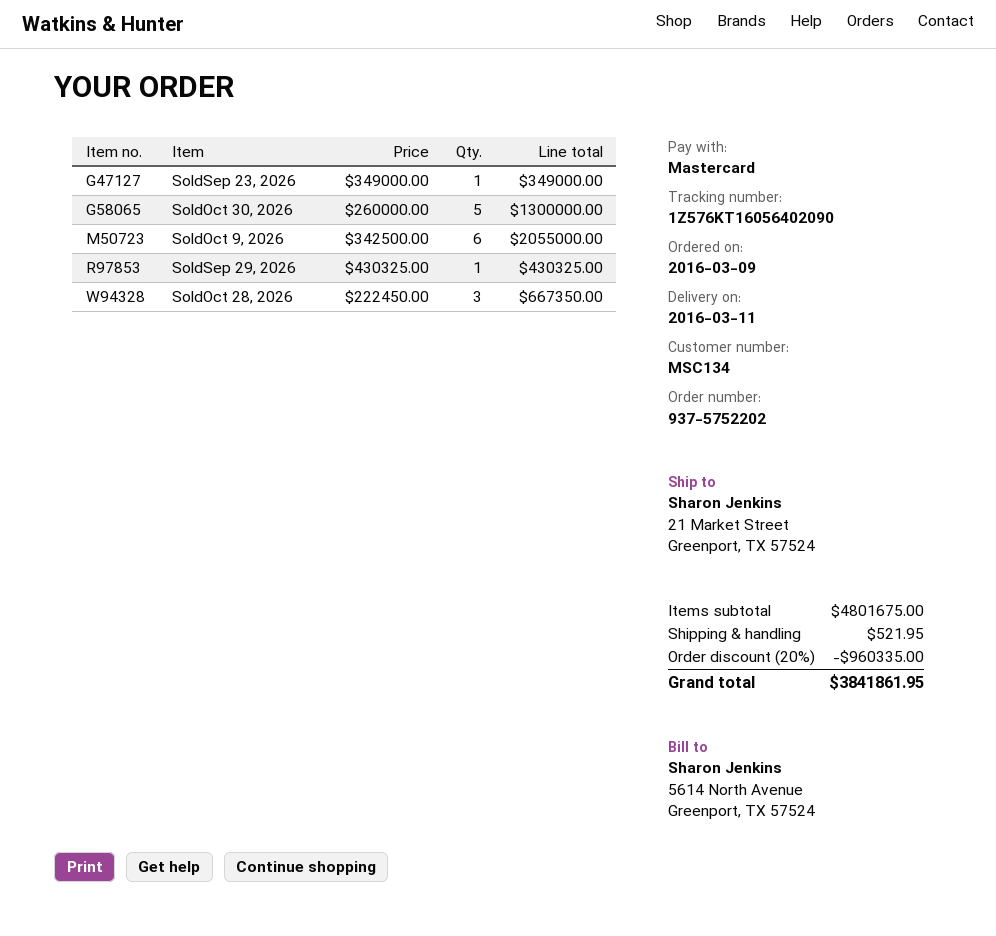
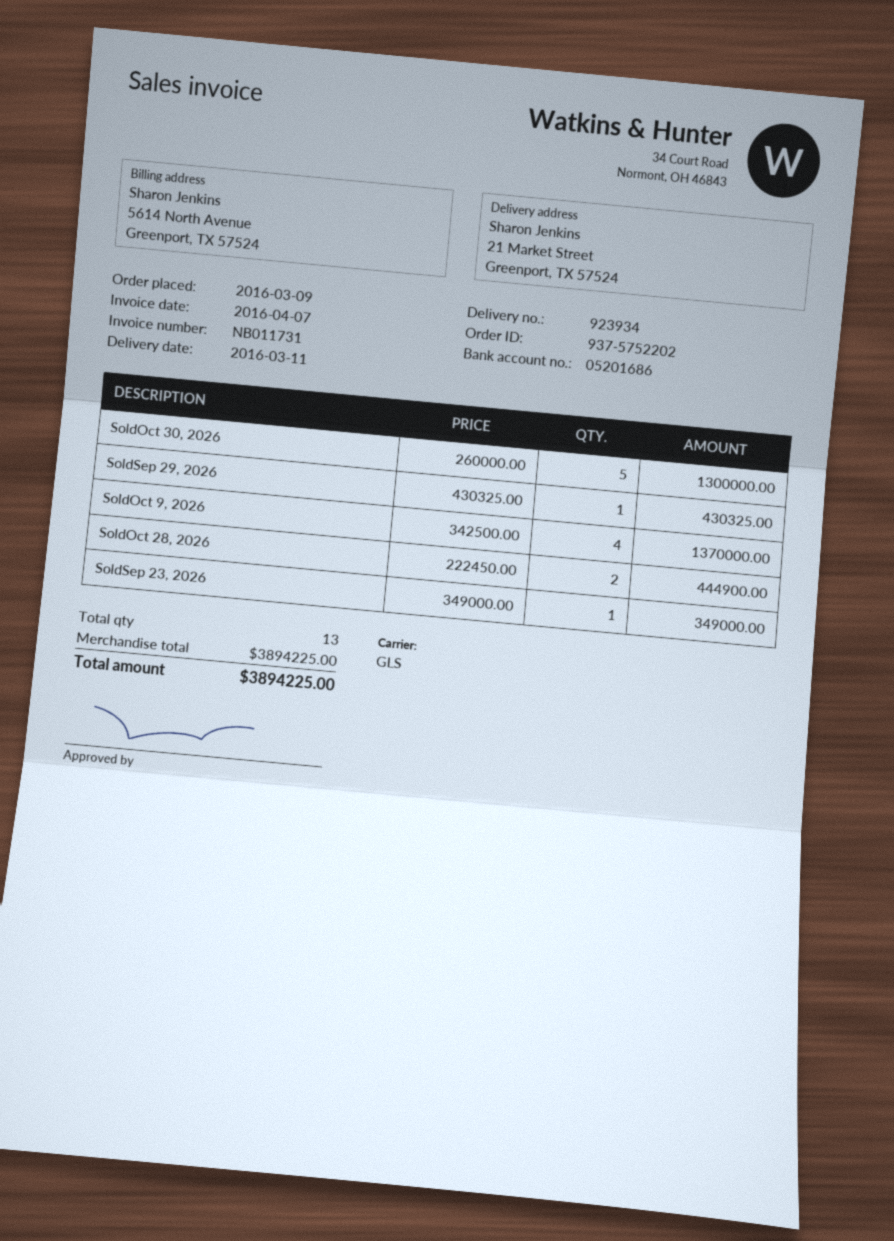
SoldOct 9, 2026: 6 x 342500.00 = 2055000.00 -> 4 x 342500.00 = 1370000.00
SoldOct 28, 2026: 3 x 222450.00 = 667350.00 -> 2 x 222450.00 = 444900.00
subtotal: 4801675.00 -> 3894225.00
discount: 20% = 960335.00 -> none
shipping: 521.95 -> none
total: 3841861.95 -> 3894225.00

